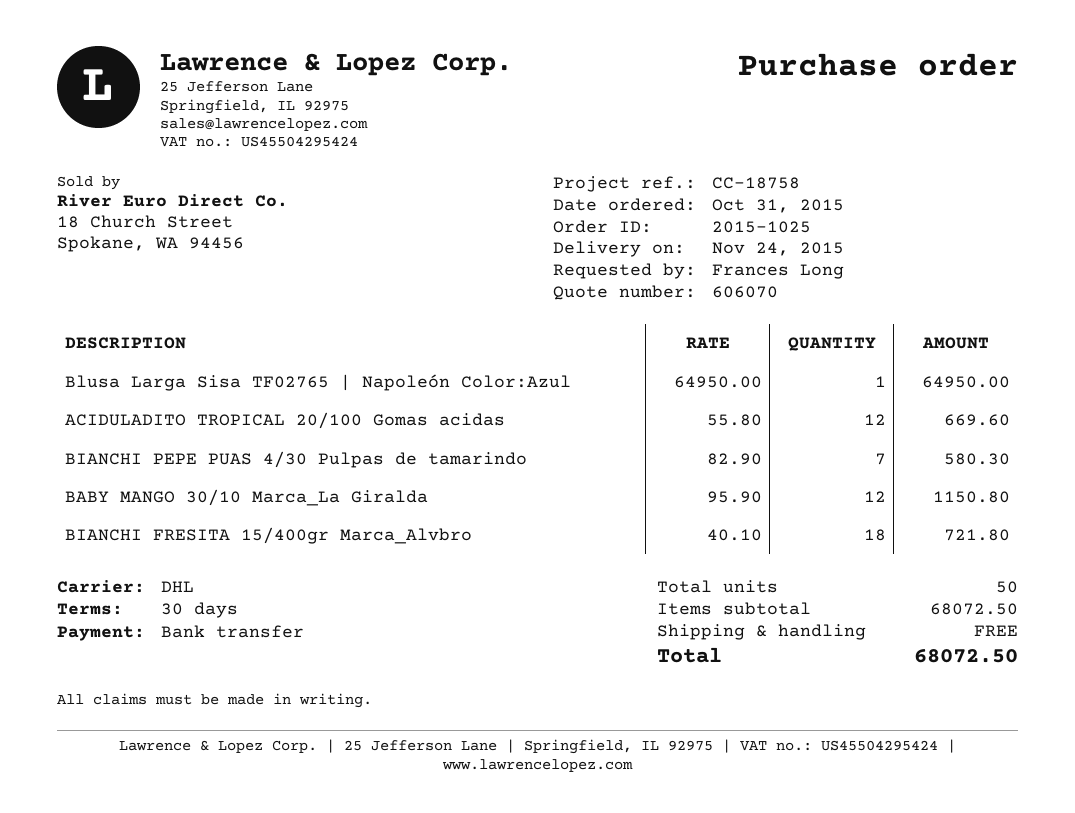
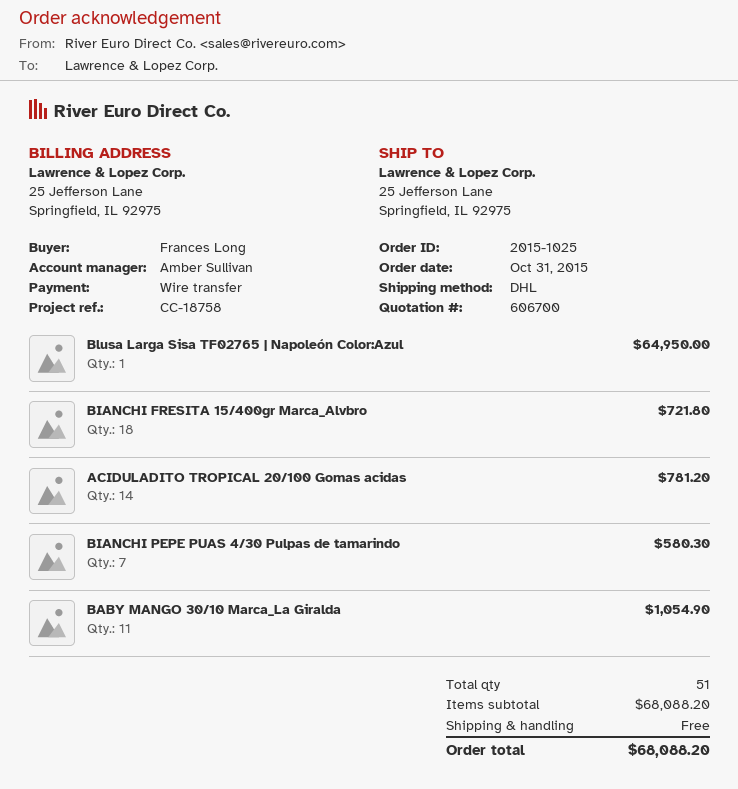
quote number: 606070 -> 606700
ACIDULADITO TROPICAL 20/100 Gomas acidas: 12 for 669.60 -> 14 for 781.20
BABY MANGO 30/10 Marca_La Giralda: 12 for 1150.80 -> 11 for 1054.90
total quantity: 50 -> 51
subtotal: 68072.50 -> 68088.20
total: 68072.50 -> 68088.20

